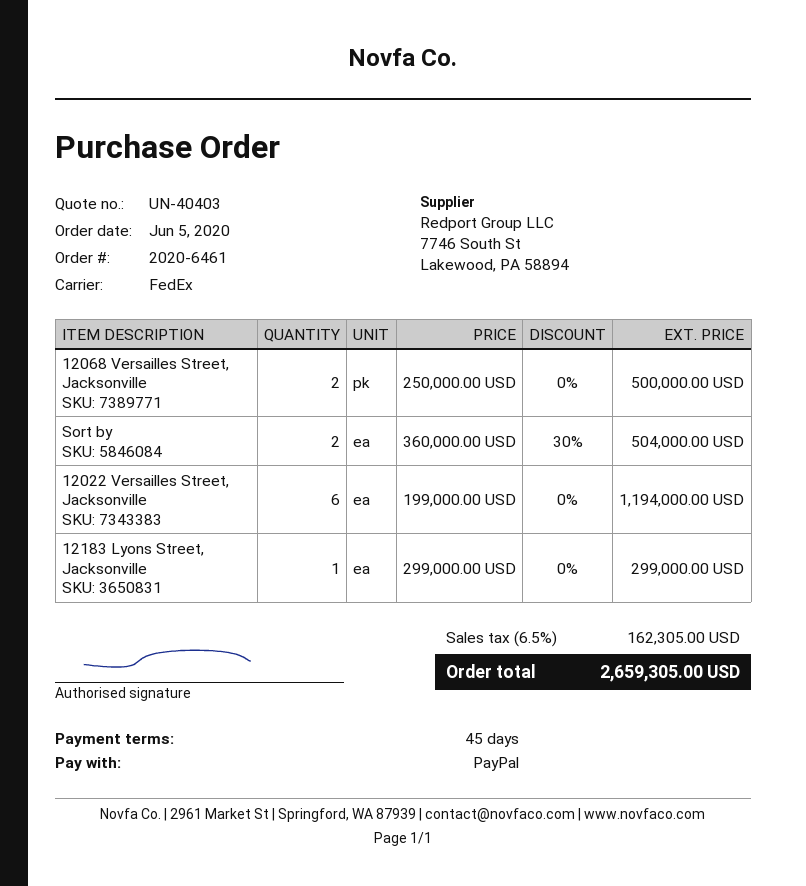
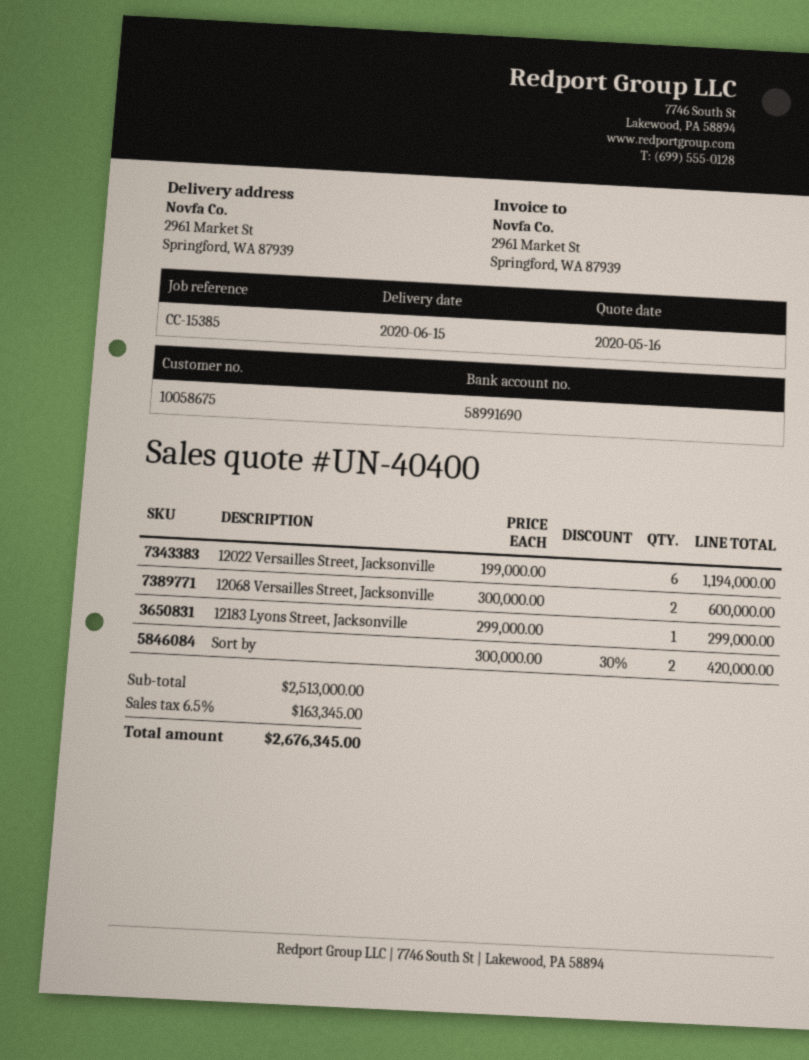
quote number: UN-40403 -> UN-40400
12068 Versailles Street, Jacksonville: 2 x 250000.00 = 500000.00 -> 2 x 300000.00 = 600000.00
Sort by: 2 x 360000.00 - 30% = 504000.00 -> 2 x 300000.00 - 30% = 420000.00
tax: 6.5% = 162305.00 -> 6.5% = 163345.00
total: 2659305.00 -> 2676345.00

